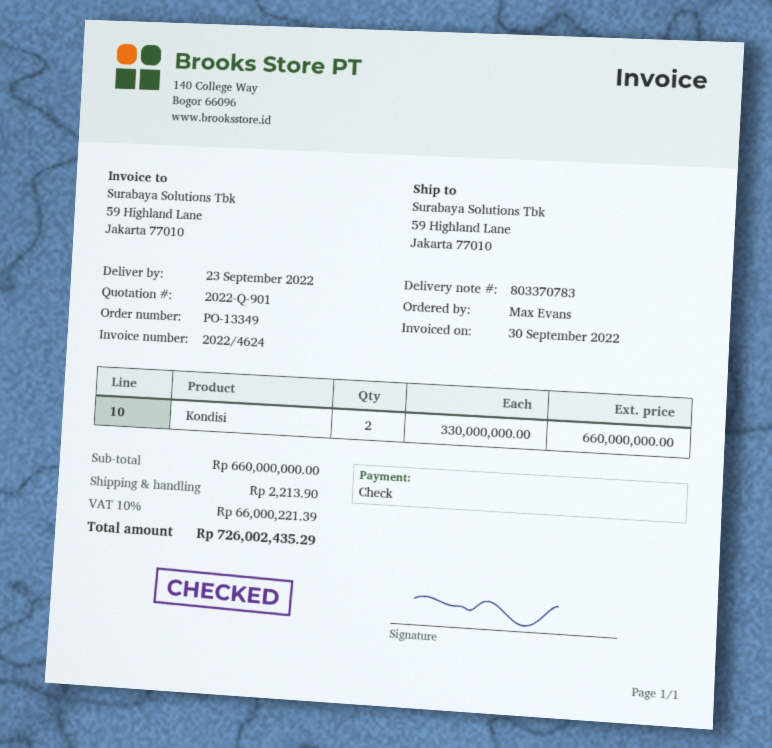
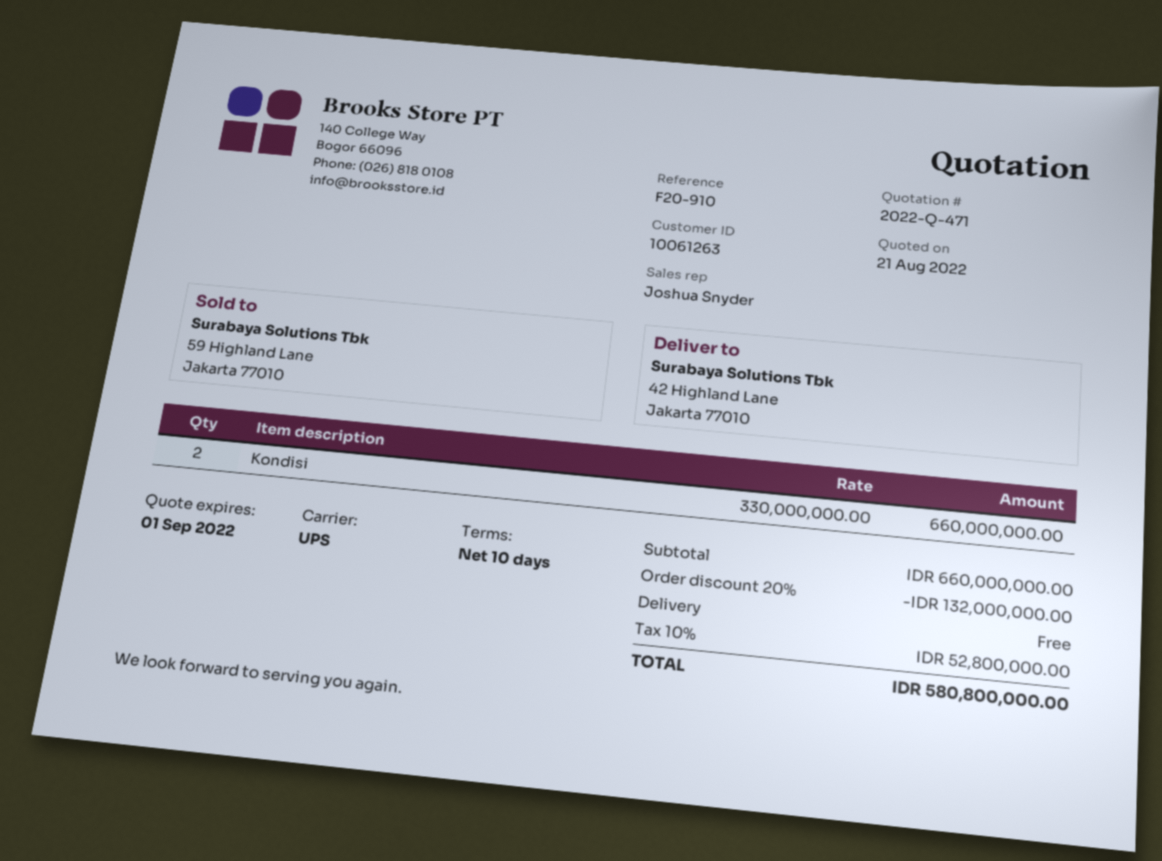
quote number: 2022-Q-901 -> 2022-Q-471
ship to: 59 Highland Lane, Jakarta 77010 -> 42 Highland Lane, Jakarta 77010
discount: none -> 20% = 132000000.00
shipping: 2213.90 -> 0.00
tax: 10% = 66000221.39 -> 10% = 52800000.00
total: 726002435.29 -> 580800000.00

